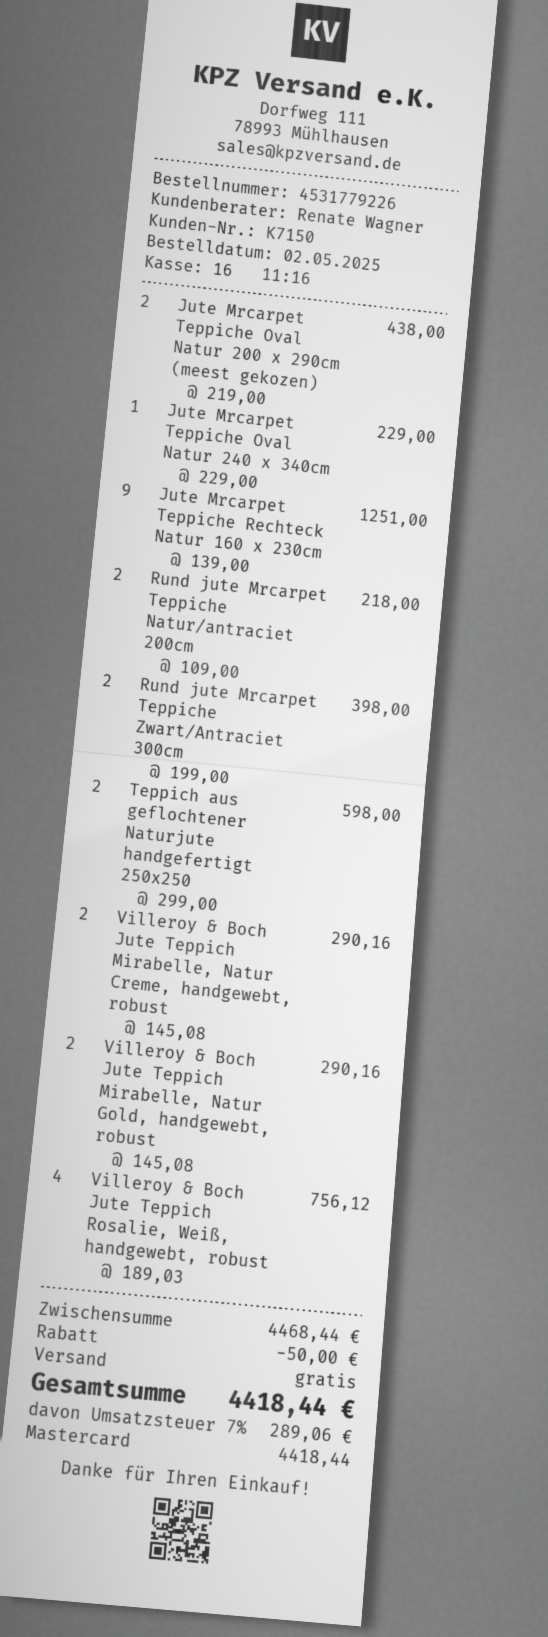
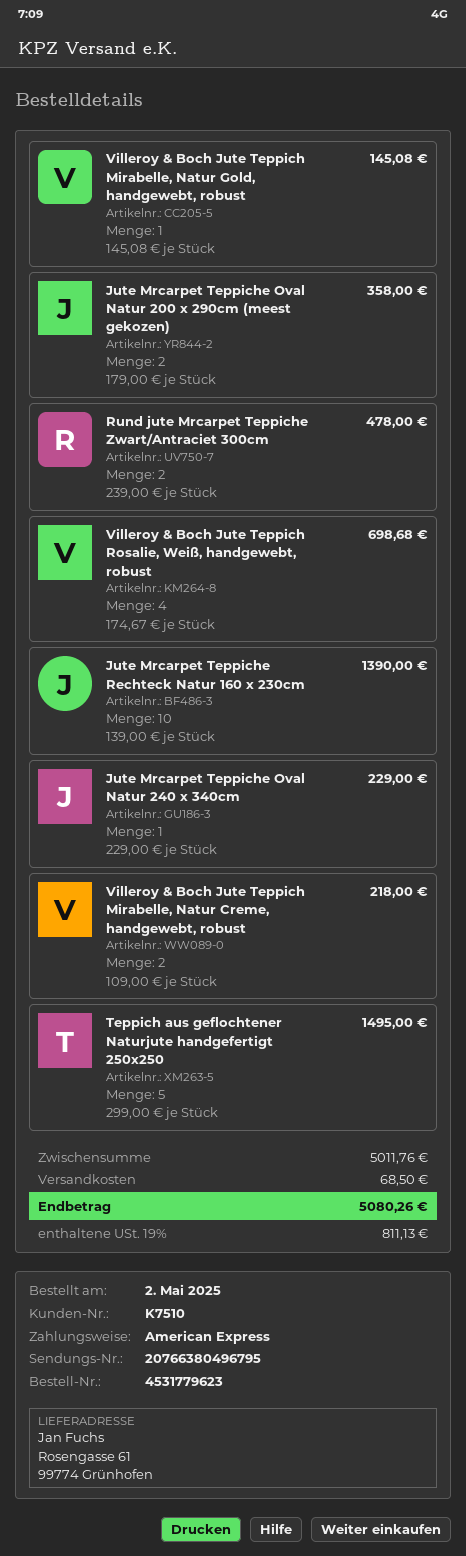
order number: 4531779226 -> 4531779623
customer number: K7150 -> K7510
payment method: Mastercard -> American Express
Jute Mrcarpet Teppiche Oval Natur 200 x 290cm (meest gekozen): 2 x 219.00 = 438.00 -> 2 x 179.00 = 358.00
Jute Mrcarpet Teppiche Rechteck Natur 160 x 230cm: 9 x 139.00 = 1251.00 -> 10 x 139.00 = 1390.00
Rund jute Mrcarpet Teppiche Natur/antraciet 200cm: 2 x 109.00 = 218.00 -> none
Rund jute Mrcarpet Teppiche Zwart/Antraciet 300cm: 2 x 199.00 = 398.00 -> 2 x 239.00 = 478.00
Teppich aus geflochtener Naturjute handgefertigt 250x250: 2 x 299.00 = 598.00 -> 5 x 299.00 = 1495.00
Villeroy & Boch Jute Teppich Mirabelle, Natur Creme, handgewebt, robust: 2 x 145.08 = 290.16 -> 2 x 109.00 = 218.00
Villeroy & Boch Jute Teppich Mirabelle, Natur Gold, handgewebt, robust: 2 x 145.08 = 290.16 -> 1 x 145.08 = 145.08
Villeroy & Boch Jute Teppich Rosalie, Weiß, handgewebt, robust: 4 x 189.03 = 756.12 -> 4 x 174.67 = 698.68
subtotal: 4468.44 -> 5011.76
discount: 50.00 -> none
shipping: 0.00 -> 68.50
tax: 7% = 289.06 -> 19% = 811.13
total: 4418.44 -> 5080.26

